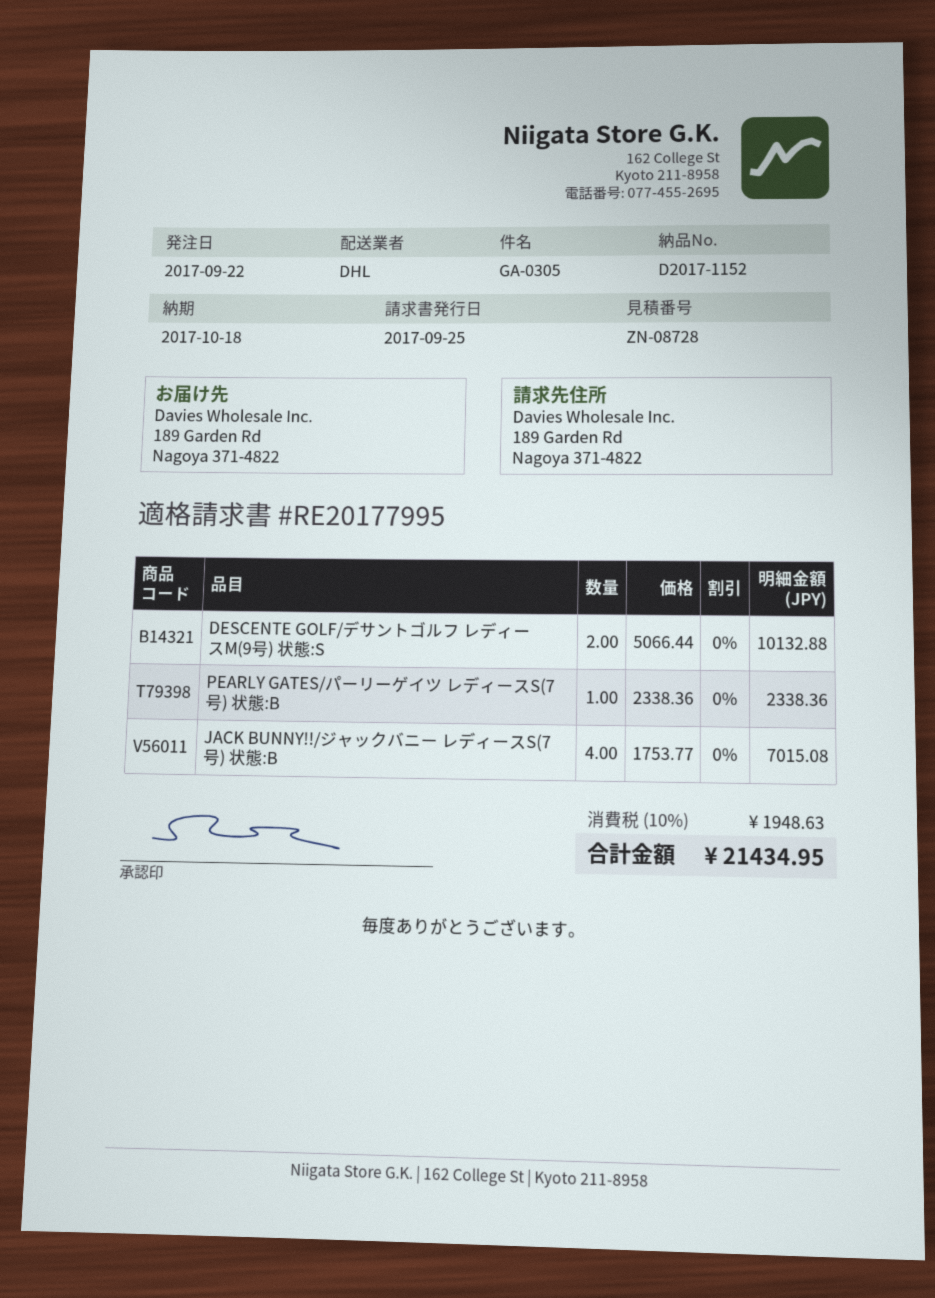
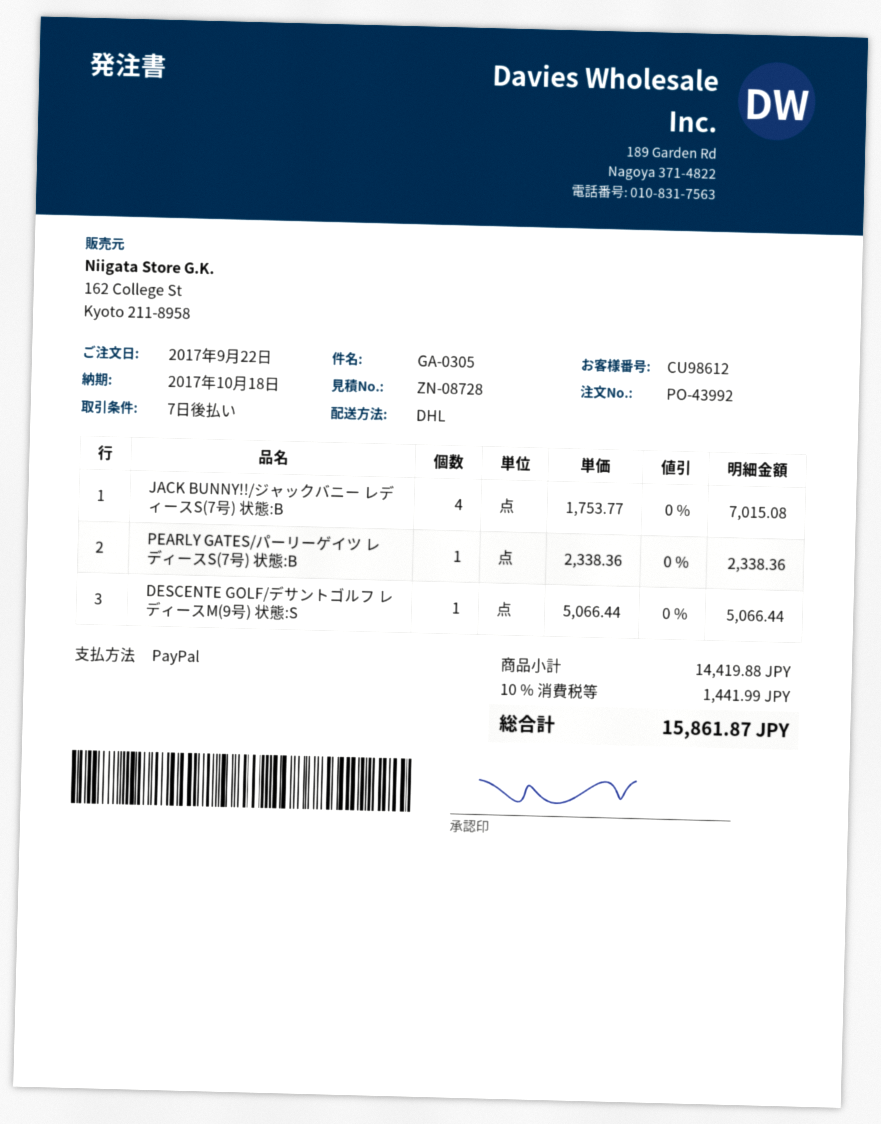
DESCENTE GOLF/デサントゴルフ レディースM(9号) 状態:S: 2 x 5066.44 = 10132.88 -> 1 x 5066.44 = 5066.44
tax: 10% = 1948.63 -> 10% = 1441.99
total: 21434.95 -> 15861.87

